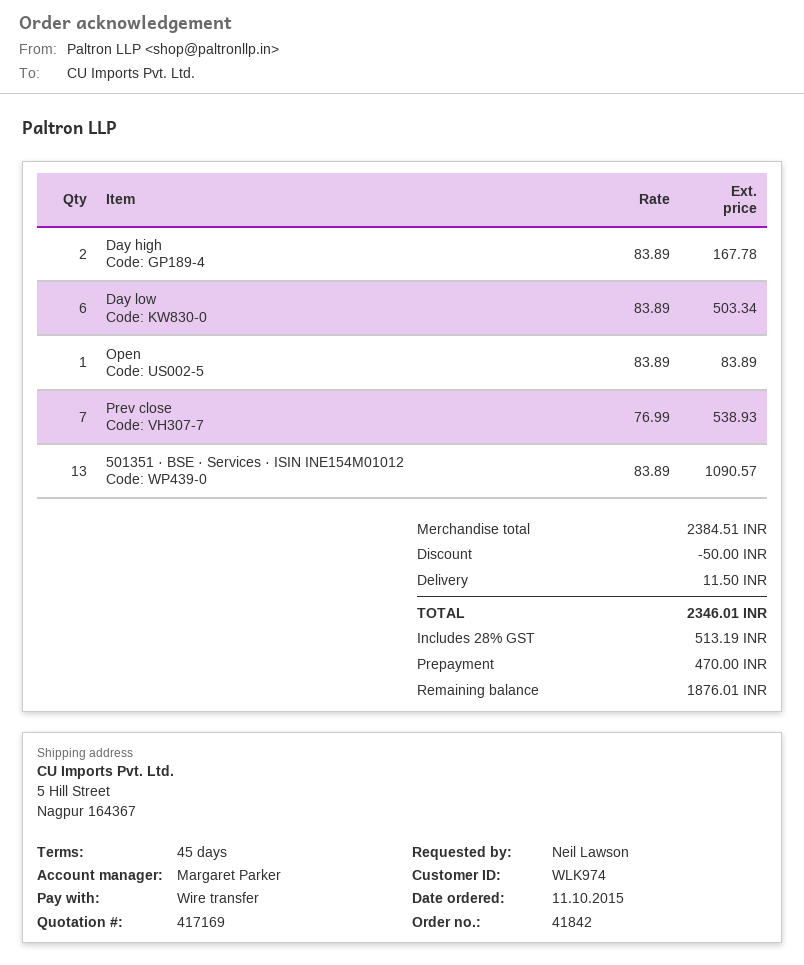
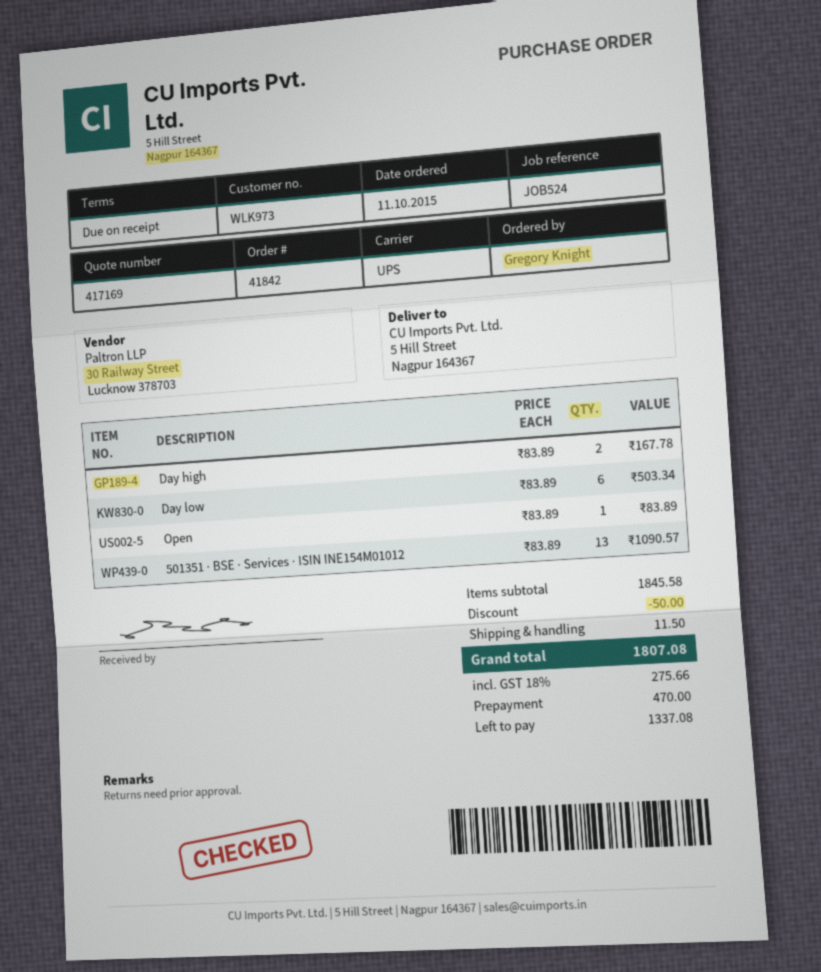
payment terms: 45 days -> on receipt
customer number: WLK974 -> WLK973
ordered by: Neil Lawson -> Gregory Knight
Prev close: 7 x 76.99 = 538.93 -> none
subtotal: 2384.51 -> 1845.58
tax: 28% = 513.19 -> 18% = 275.66
total: 2346.01 -> 1807.08
balance: 1876.01 -> 1337.08

